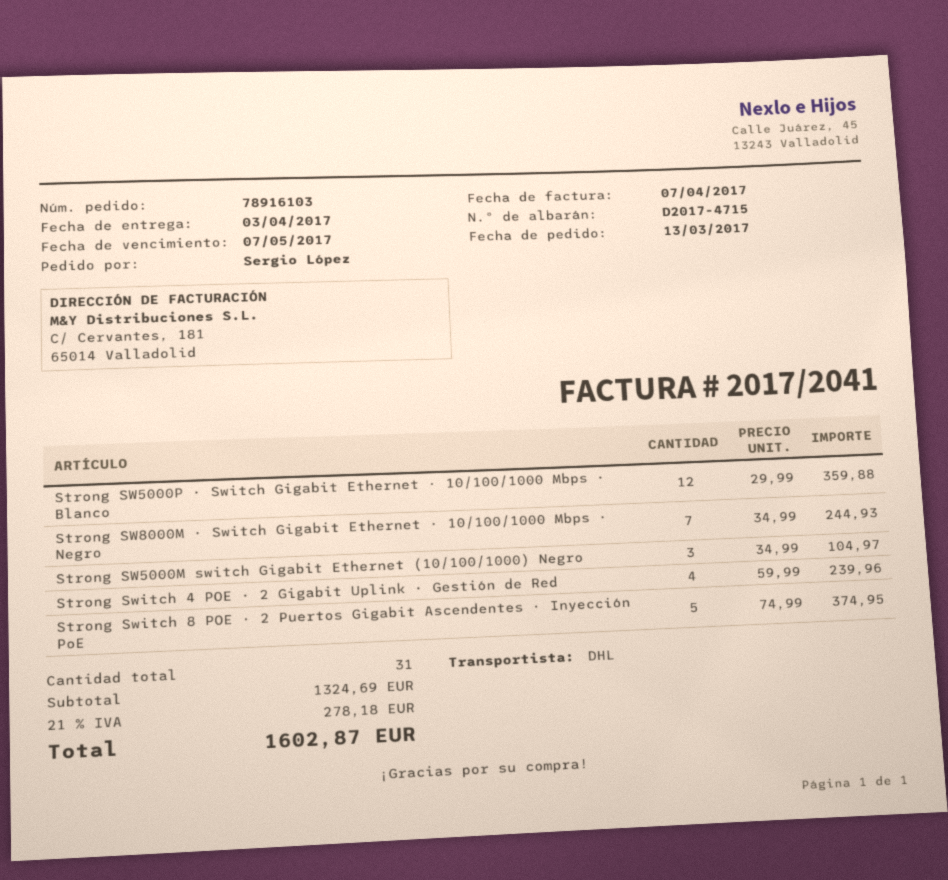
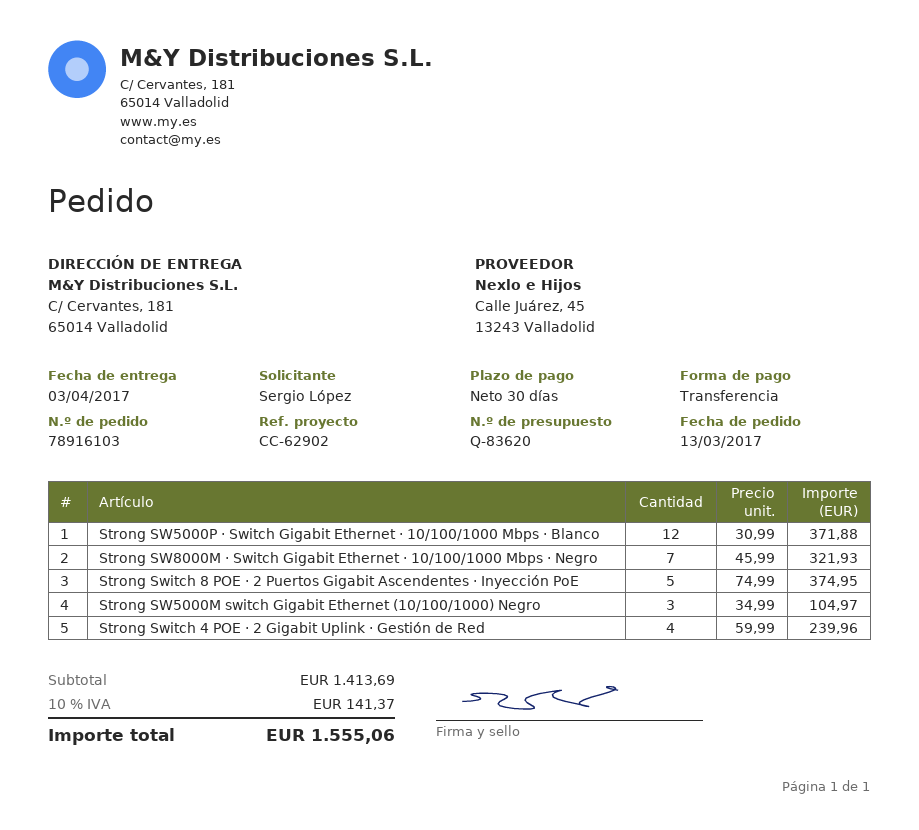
Strong SW5000P · Switch Gigabit Ethernet · 10/100/1000 Mbps · Blanco: 12 x 29.99 = 359.88 -> 12 x 30.99 = 371.88
Strong SW8000M · Switch Gigabit Ethernet · 10/100/1000 Mbps · Negro: 7 x 34.99 = 244.93 -> 7 x 45.99 = 321.93
subtotal: 1324.69 -> 1413.69
tax: 21% = 278.18 -> 10% = 141.37
total: 1602.87 -> 1555.06

